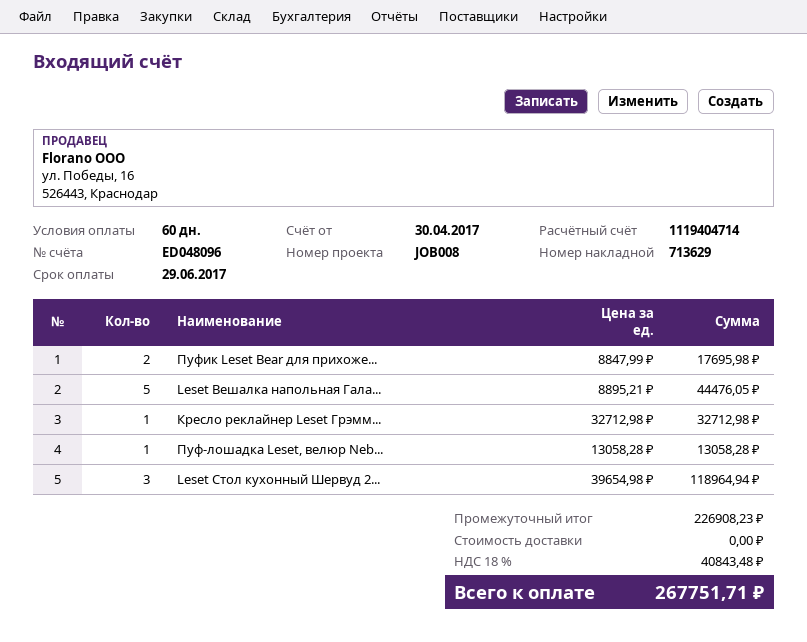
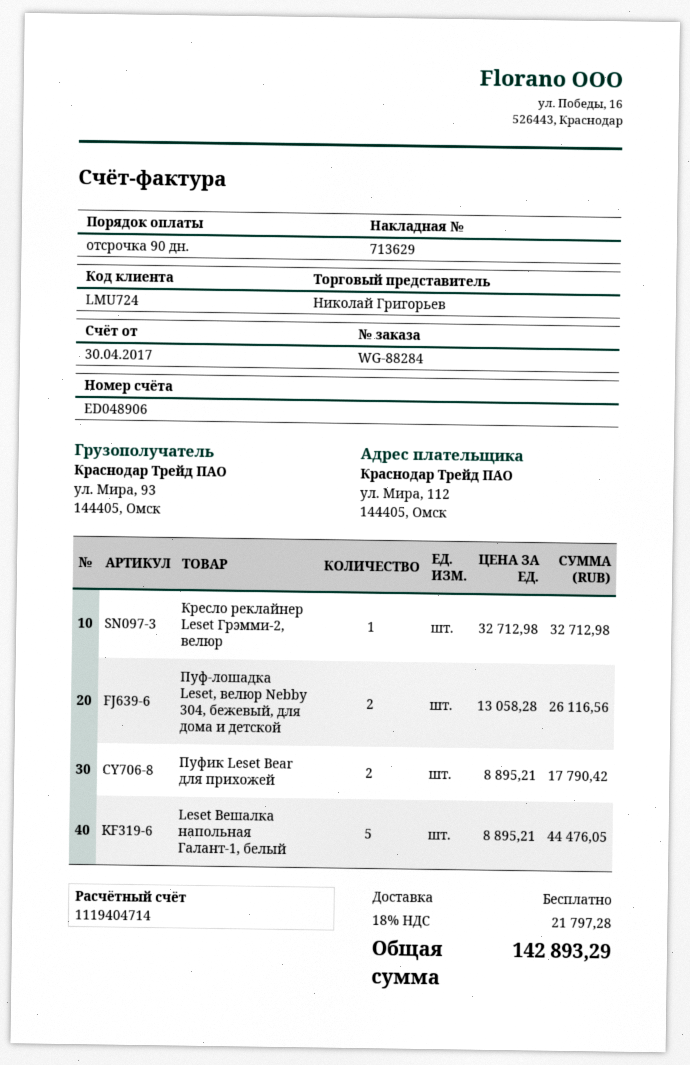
invoice number: ED048096 -> ED048906
payment terms: 60 days -> 90 days
Пуфик Leset Bear для прихоже...: 2 x 8847.99 = 17695.98 -> 2 x 8895.21 = 17790.42
Пуф-лошадка Leset, велюр Neb...: 1 x 13058.28 = 13058.28 -> 2 x 13058.28 = 26116.56
Leset Стол кухонный Шервуд 2...: 3 x 39654.98 = 118964.94 -> none
tax: 18% = 40843.48 -> 18% = 21797.28
total: 267751.71 -> 142893.29

